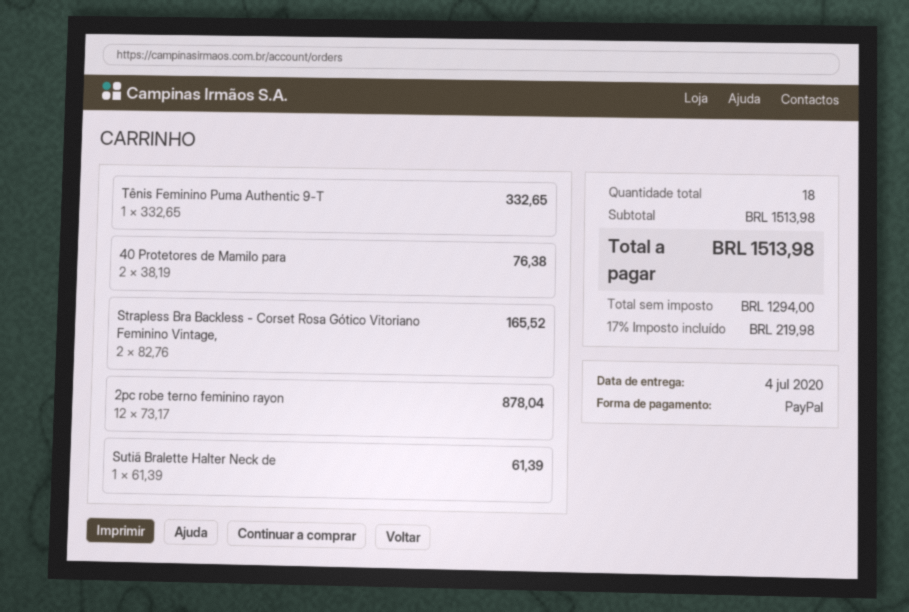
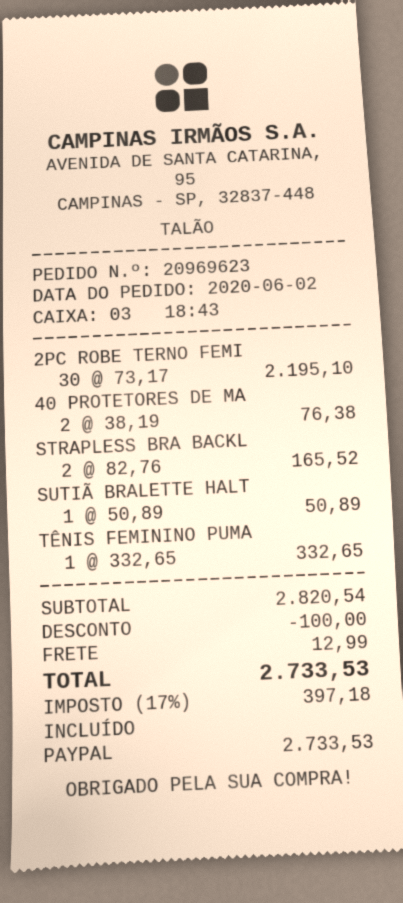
2pc robe terno feminino rayon: 12 x 73.17 = 878.04 -> 30 x 73.17 = 2195.10
Sutiã Bralette Halter Neck de: 1 x 61.39 = 61.39 -> 1 x 50.89 = 50.89
subtotal: 1513.98 -> 2820.54
discount: none -> 100.00
shipping: none -> 12.99
tax: 17% = 219.98 -> 17% = 397.18
total: 1513.98 -> 2733.53

